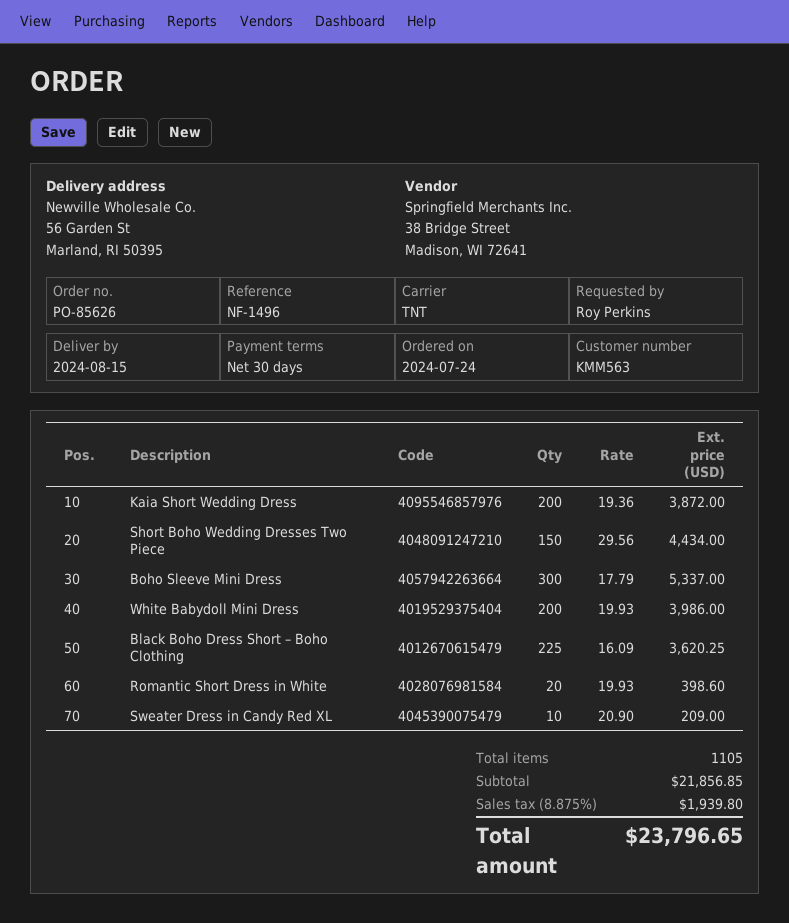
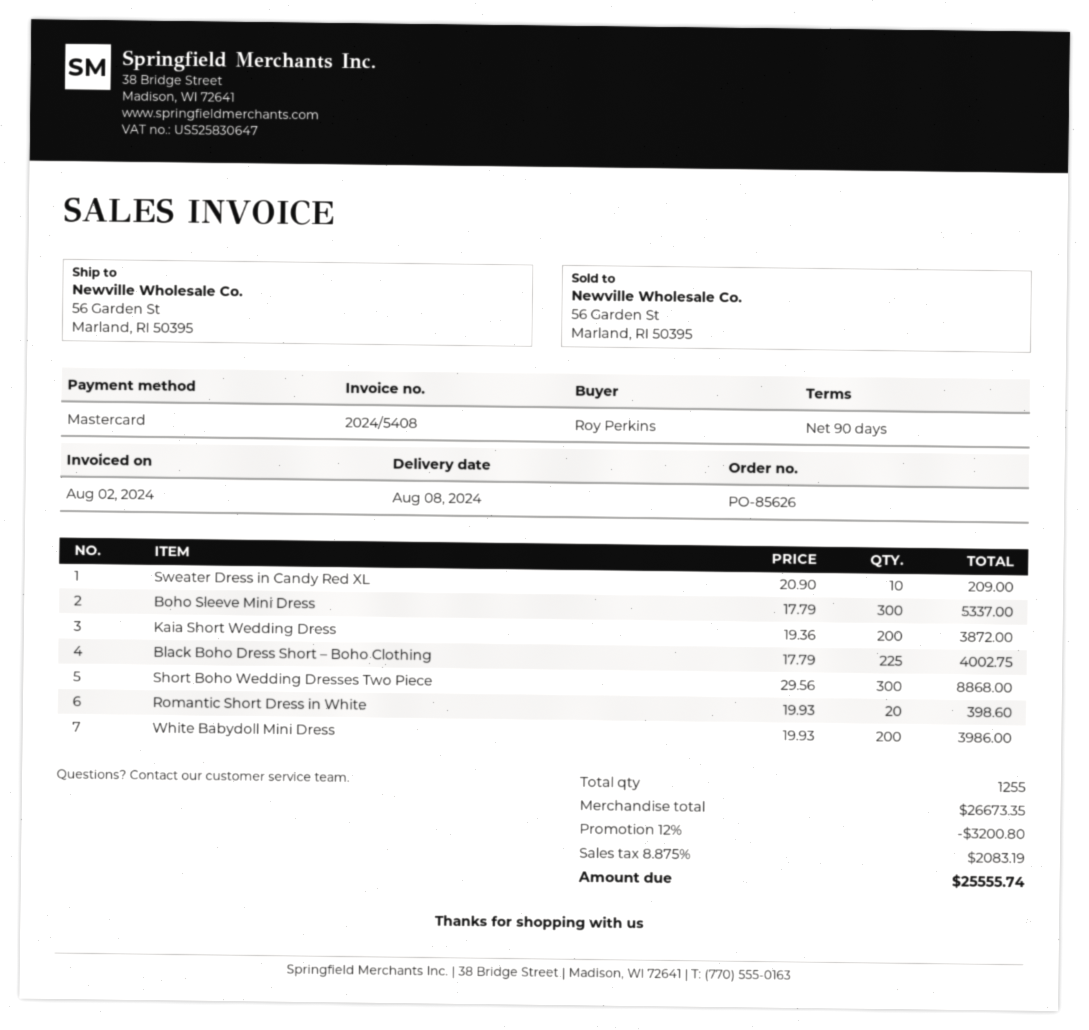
delivery date: 2024-08-15 -> 2024-08-08
payment terms: 30 days -> 90 days
Short Boho Wedding Dresses Two Piece: 150 x 29.56 = 4434.00 -> 300 x 29.56 = 8868.00
Black Boho Dress Short – Boho Clothing: 225 x 16.09 = 3620.25 -> 225 x 17.79 = 4002.75
total quantity: 1105 -> 1255
subtotal: 21856.85 -> 26673.35
discount: none -> 12% = 3200.80
tax: 8.875% = 1939.80 -> 8.875% = 2083.19
total: 23796.65 -> 25555.74

